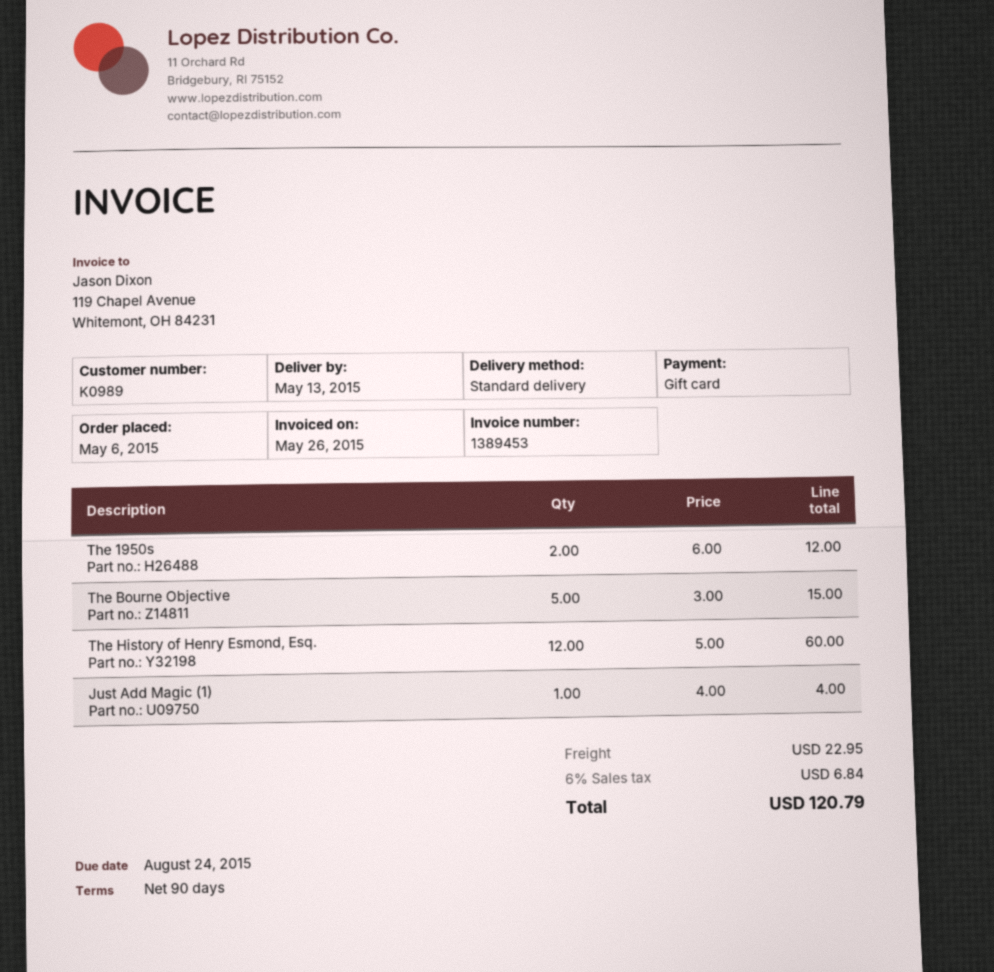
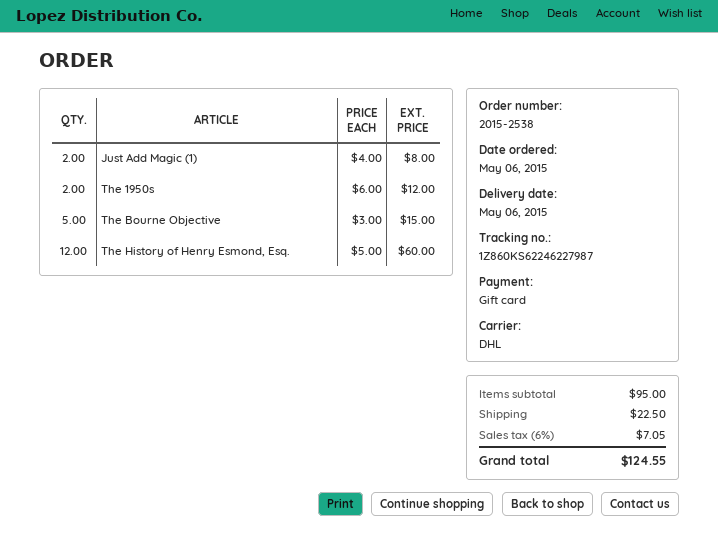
delivery date: 2015-05-13 -> 2015-05-06
shipping method: standard -> DHL
Just Add Magic (1): 1 x 4.00 = 4.00 -> 2 x 4.00 = 8.00
shipping: 22.95 -> 22.50
tax: 6% = 6.84 -> 6% = 7.05
total: 120.79 -> 124.55

